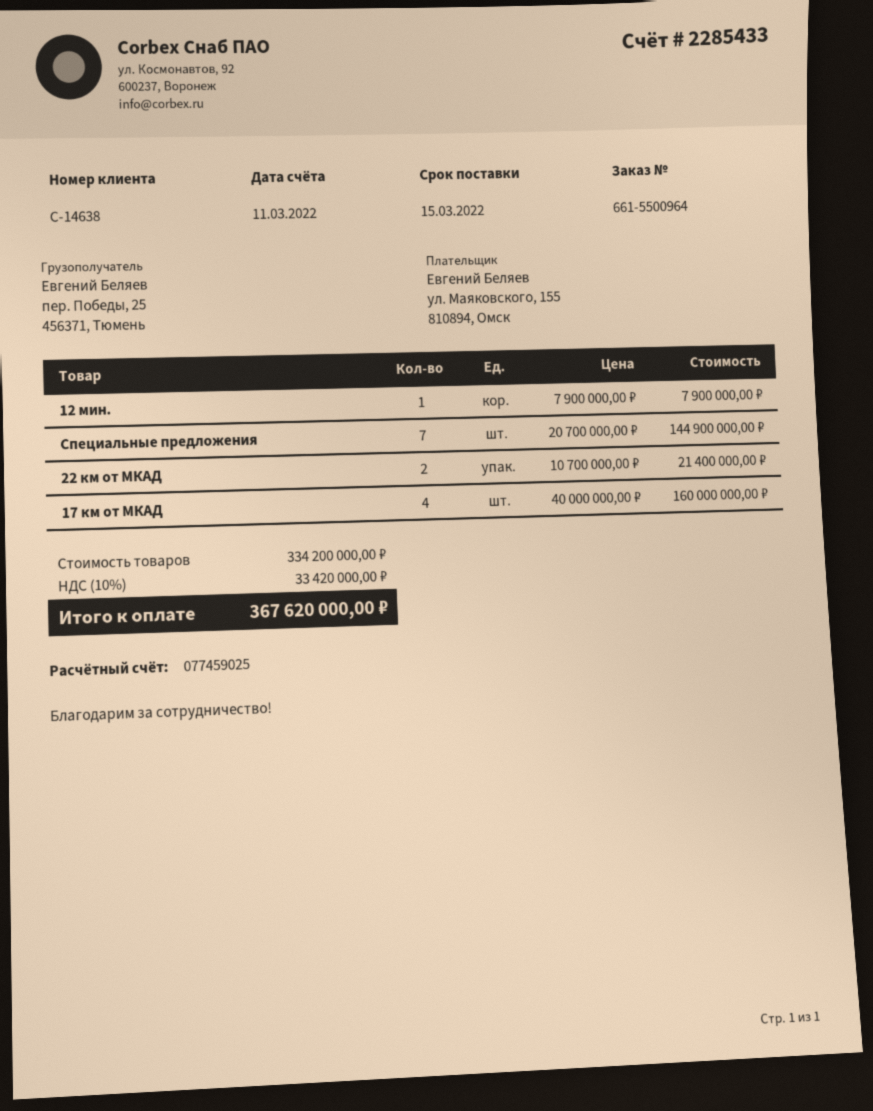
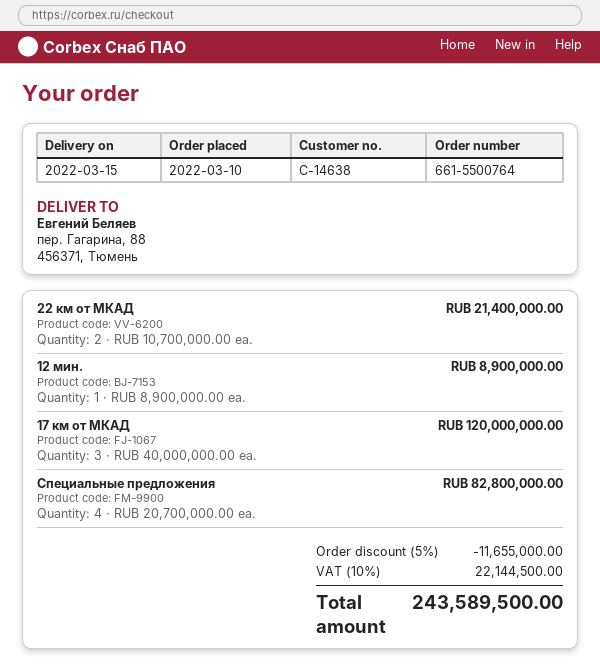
order number: 661-5500964 -> 661-5500764
ship to: пер. Победы, 25, 456371, Тюмень -> пер. Гагарина, 88, 456371, Тюмень
12 мин.: 1 x 7900000.00 = 7900000.00 -> 1 x 8900000.00 = 8900000.00
Специальные предложения: 7 x 20700000.00 = 144900000.00 -> 4 x 20700000.00 = 82800000.00
17 км от МКАД: 4 x 40000000.00 = 160000000.00 -> 3 x 40000000.00 = 120000000.00
discount: none -> 5% = 11655000.00
tax: 10% = 33420000.00 -> 10% = 22144500.00
total: 367620000.00 -> 243589500.00

